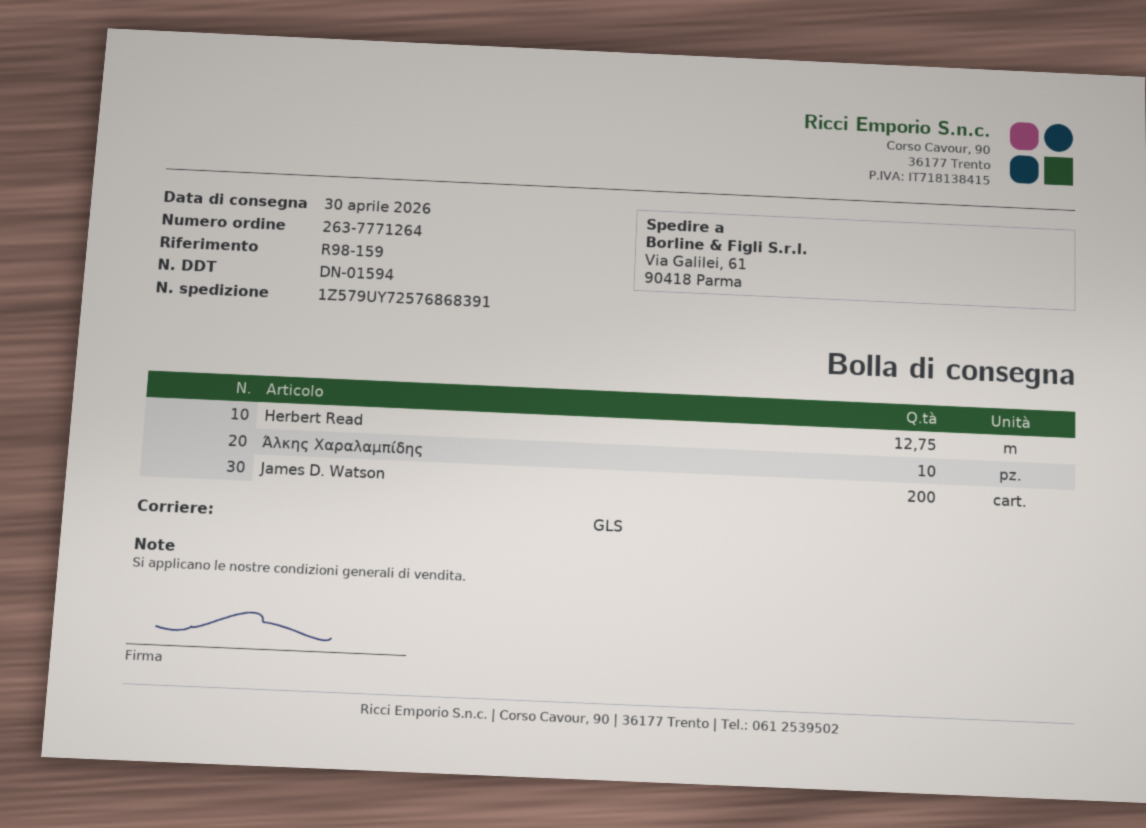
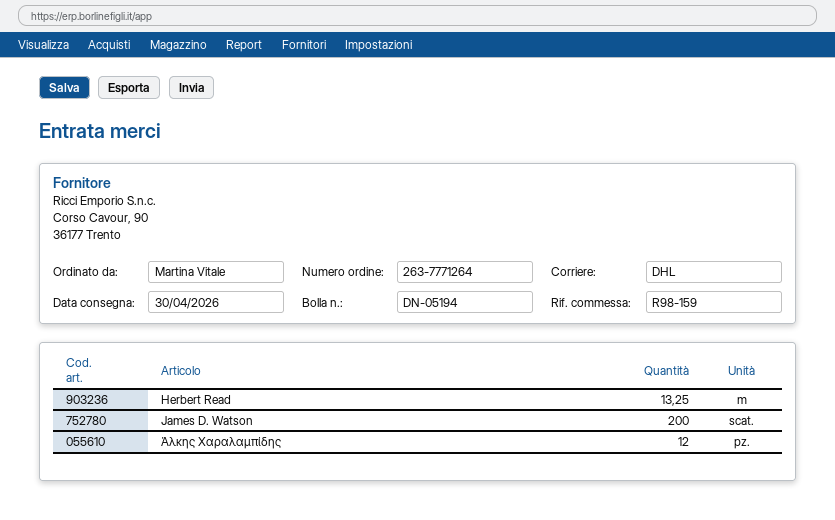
delivery note number: DN-01594 -> DN-05194
shipping method: GLS -> DHL
Herbert Read: 12.75 -> 13.25
Άλκης Χαραλαμπίδης: 10 -> 12

